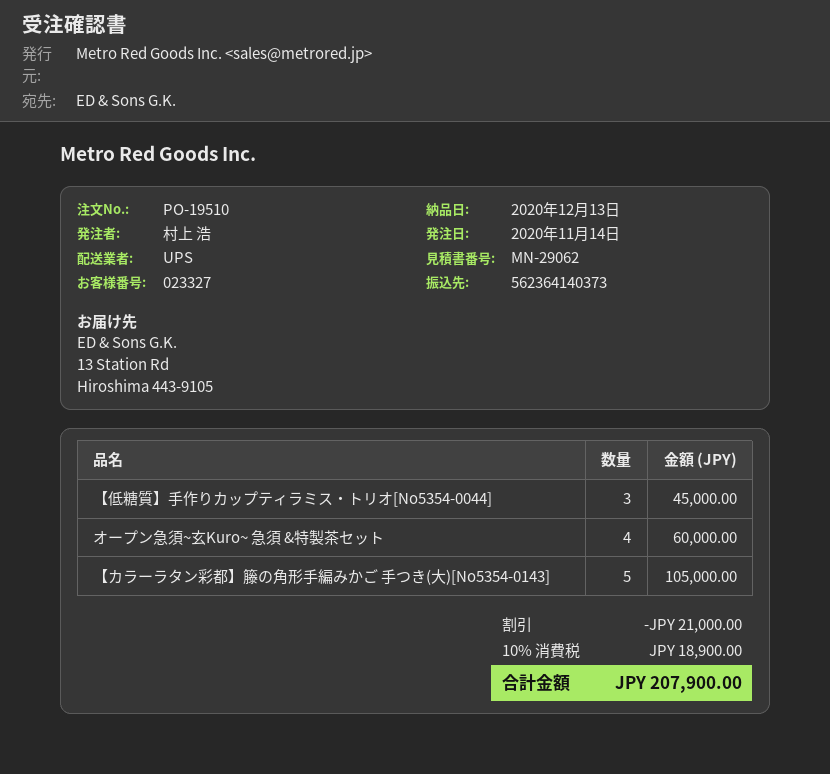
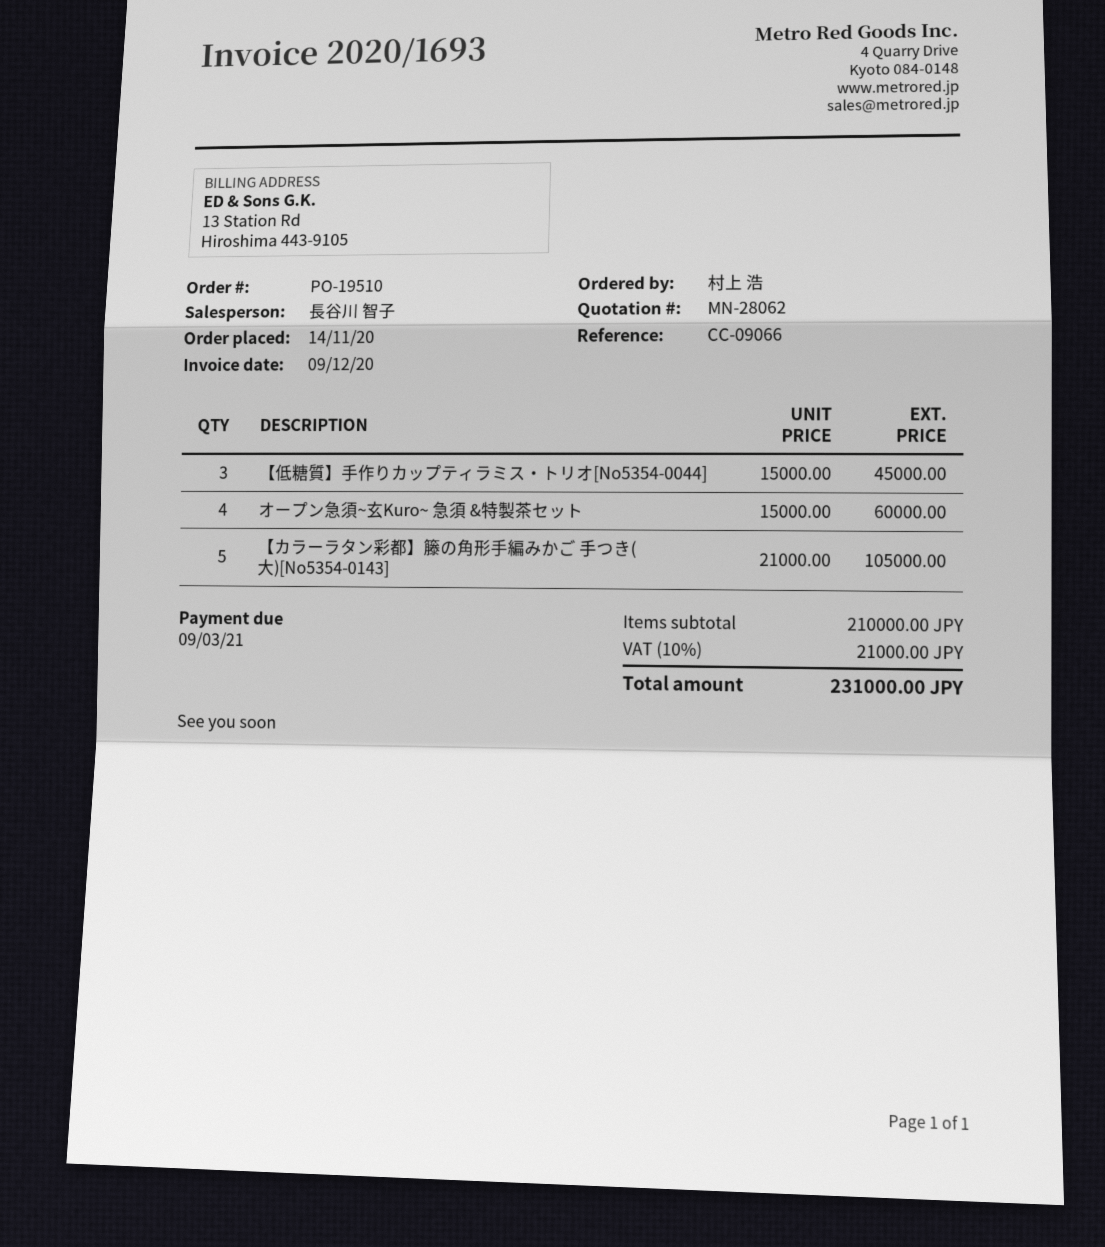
quote number: MN-29062 -> MN-28062
discount: 21000.00 -> none
tax: 10% = 18900.00 -> 10% = 21000.00
total: 207900.00 -> 231000.00

